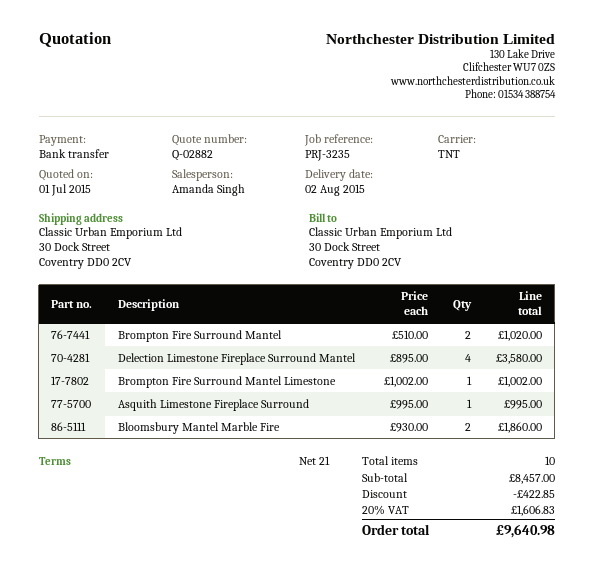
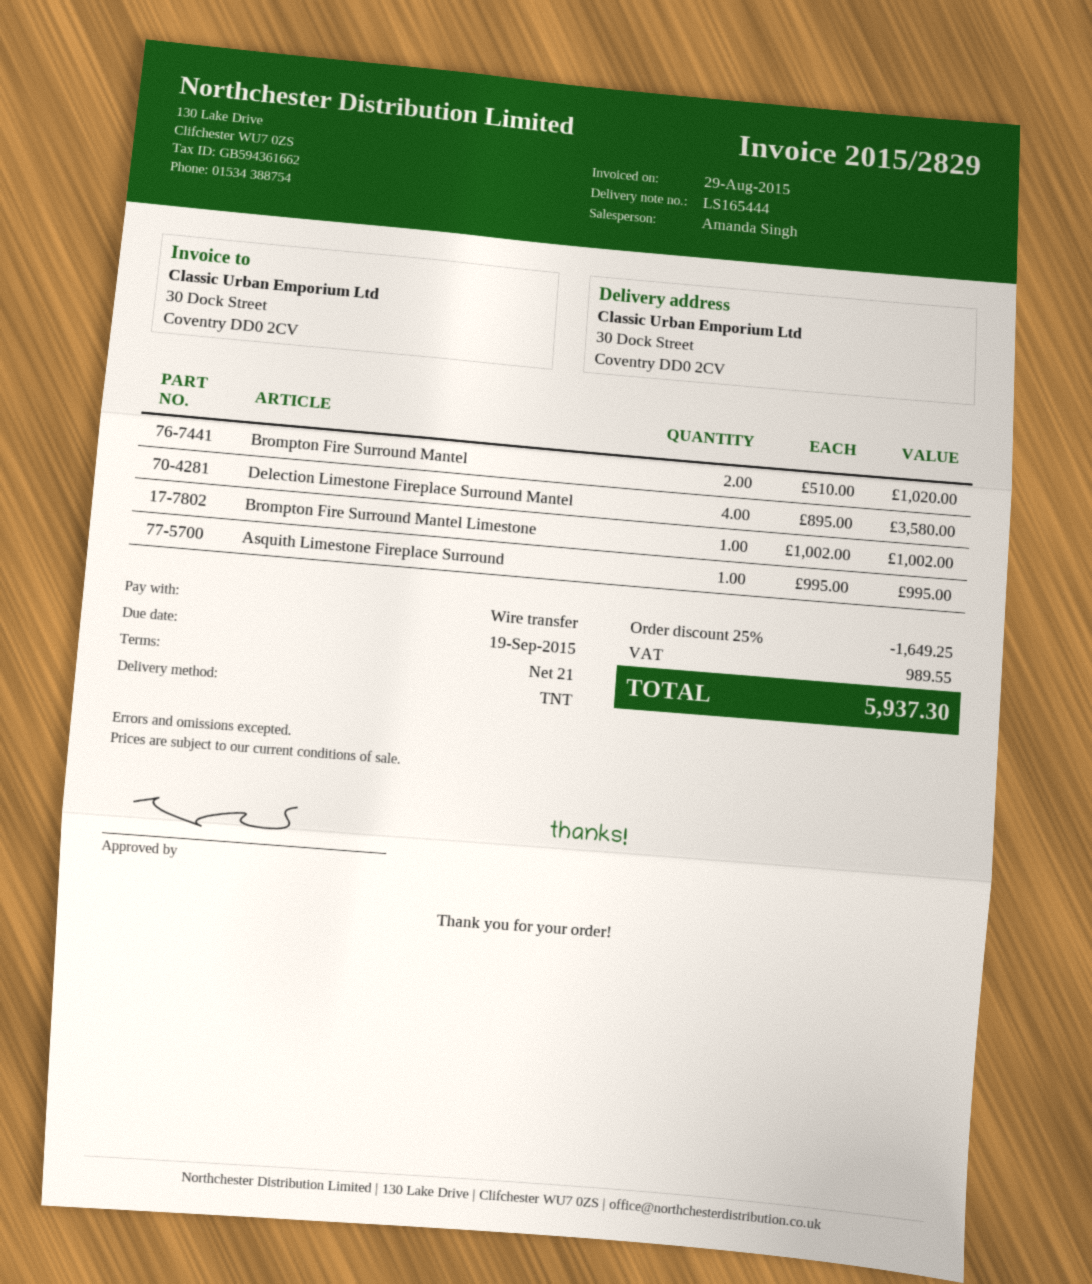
Bloomsbury Mantel Marble Fire: 2 x 930.00 = 1860.00 -> none
discount: 422.85 -> 1649.25
tax: 1606.83 -> 989.55
total: 9640.98 -> 5937.30

